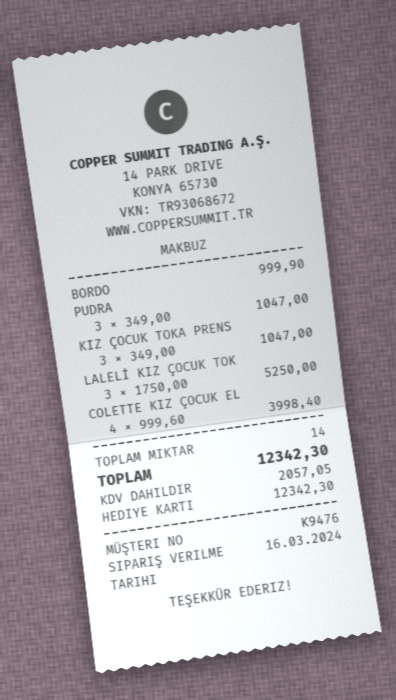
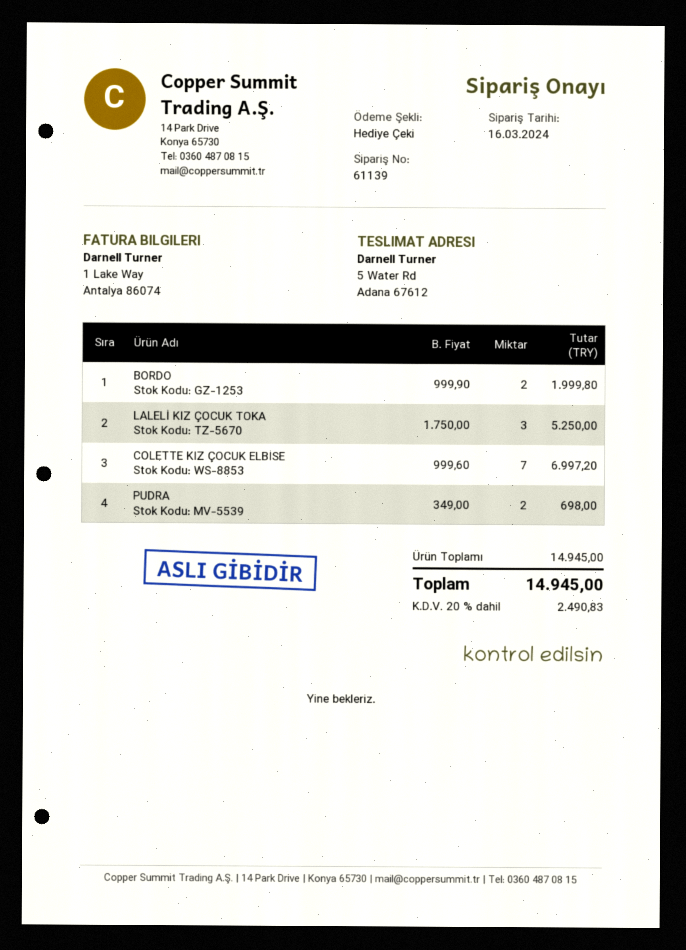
BORDO: 1 x 999.90 = 999.90 -> 2 x 999.90 = 1999.80
PUDRA: 3 x 349.00 = 1047.00 -> 2 x 349.00 = 698.00
KIZ ÇOCUK TOKA PRENS: 3 x 349.00 = 1047.00 -> none
COLETTE KIZ ÇOCUK EL: 4 x 999.60 = 3998.40 -> 7 x 999.60 = 6997.20
tax: 2057.05 -> 2490.83
total: 12342.30 -> 14945.00

